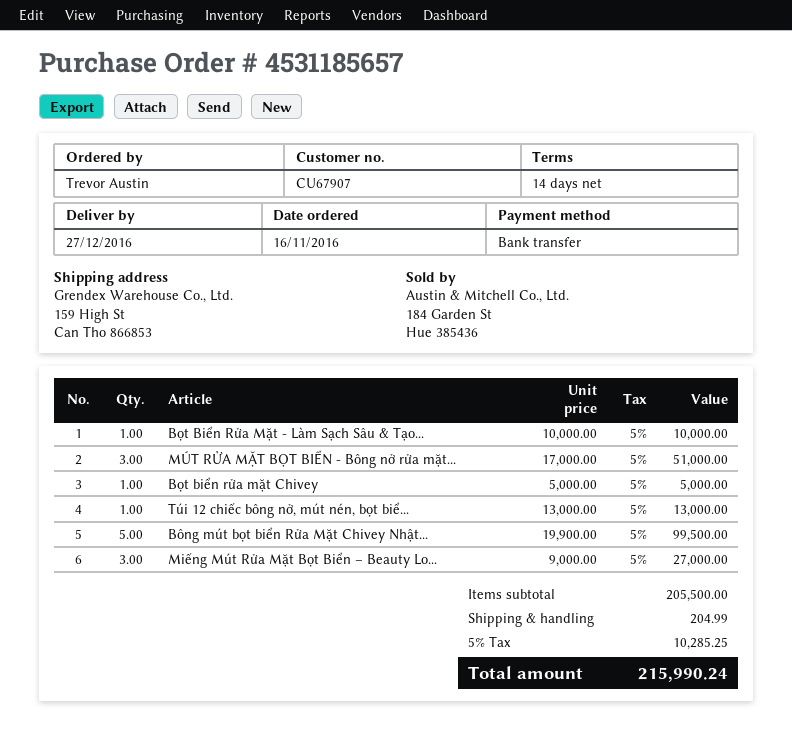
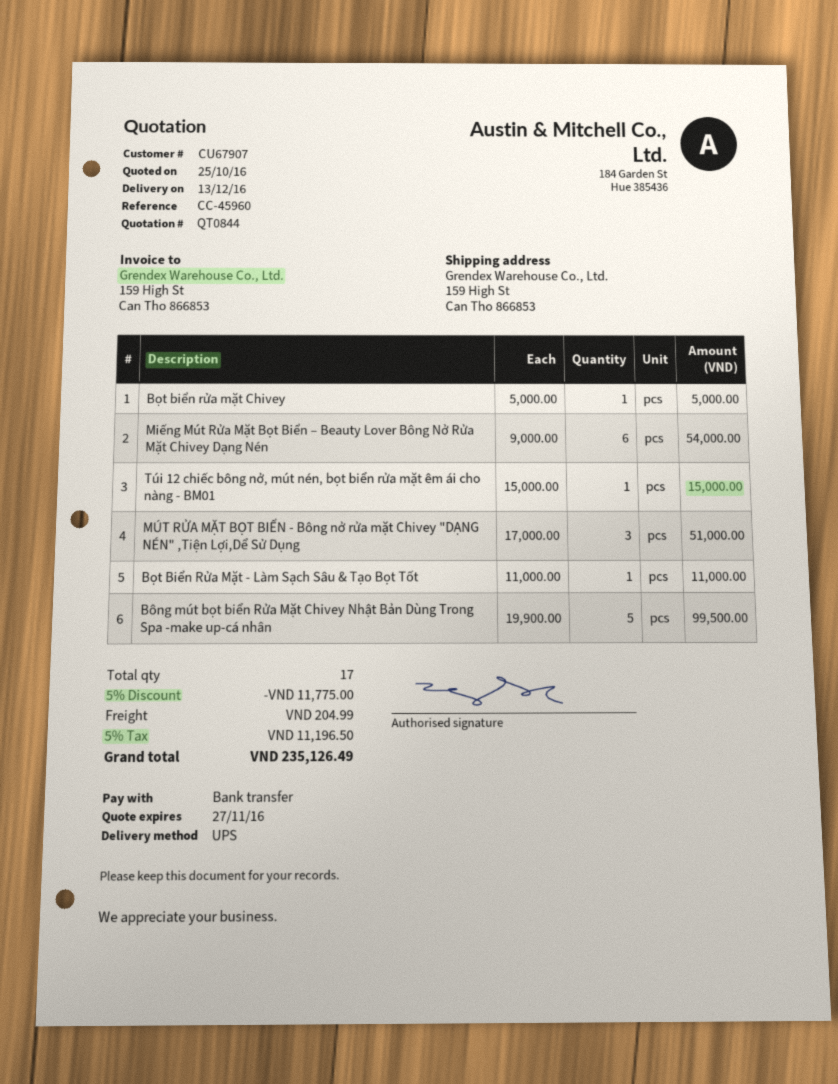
delivery date: 2016-12-27 -> 2016-12-13
Bọt Biển Rửa Mặt - Làm Sạch Sâu & Tạo...: 1 x 10000.00 = 10000.00 -> 1 x 11000.00 = 11000.00
Túi 12 chiếc bông nở, mút nén, bọt biể...: 1 x 13000.00 = 13000.00 -> 1 x 15000.00 = 15000.00
Miếng Mút Rửa Mặt Bọt Biển – Beauty Lo...: 3 x 9000.00 = 27000.00 -> 6 x 9000.00 = 54000.00
discount: none -> 5% = 11775.00
tax: 5% = 10285.25 -> 5% = 11196.50
total: 215990.24 -> 235126.49

